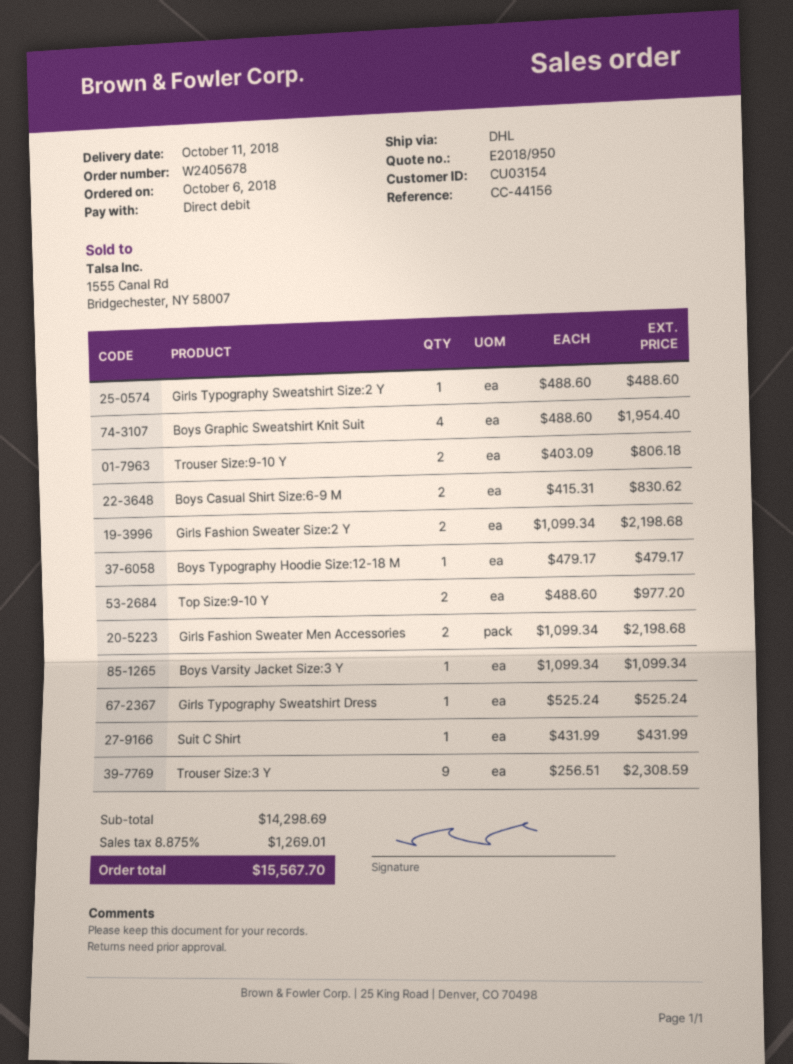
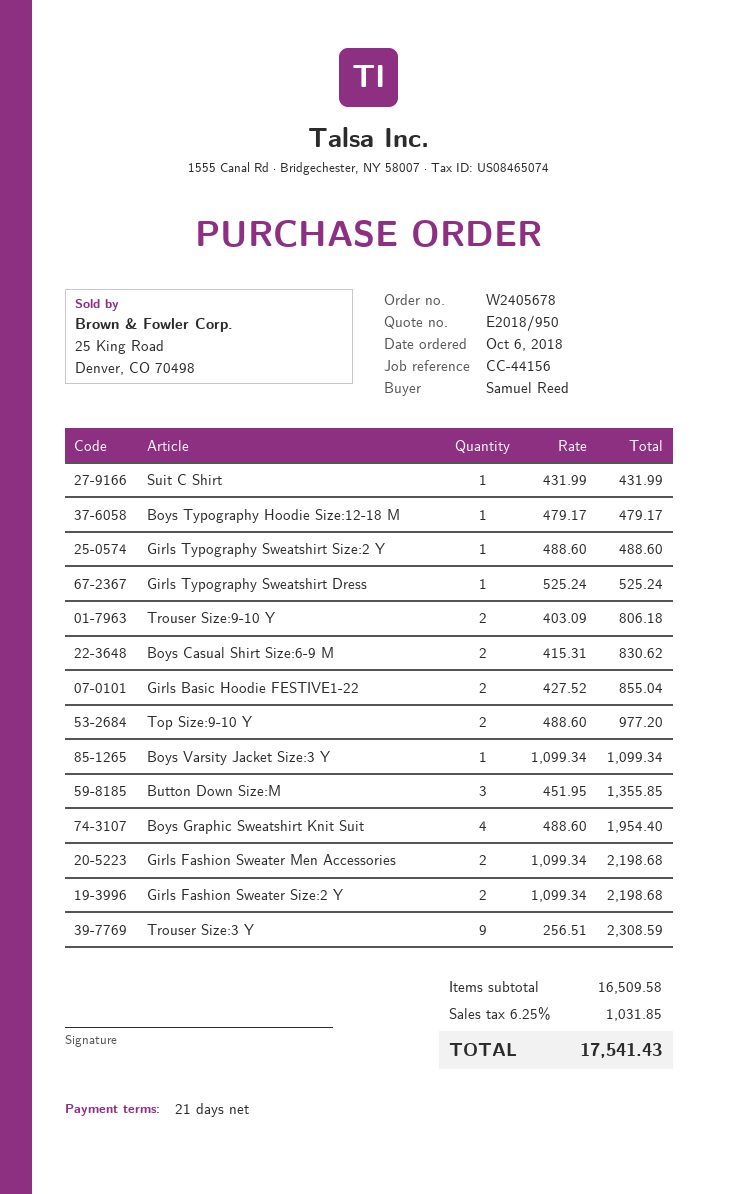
Girls Basic Hoodie FESTIVE1-22: none -> 2 x 427.52 = 855.04
Button Down Size:M: none -> 3 x 451.95 = 1355.85
subtotal: 14298.69 -> 16509.58
tax: 8.875% = 1269.01 -> 6.25% = 1031.85
total: 15567.70 -> 17541.43

